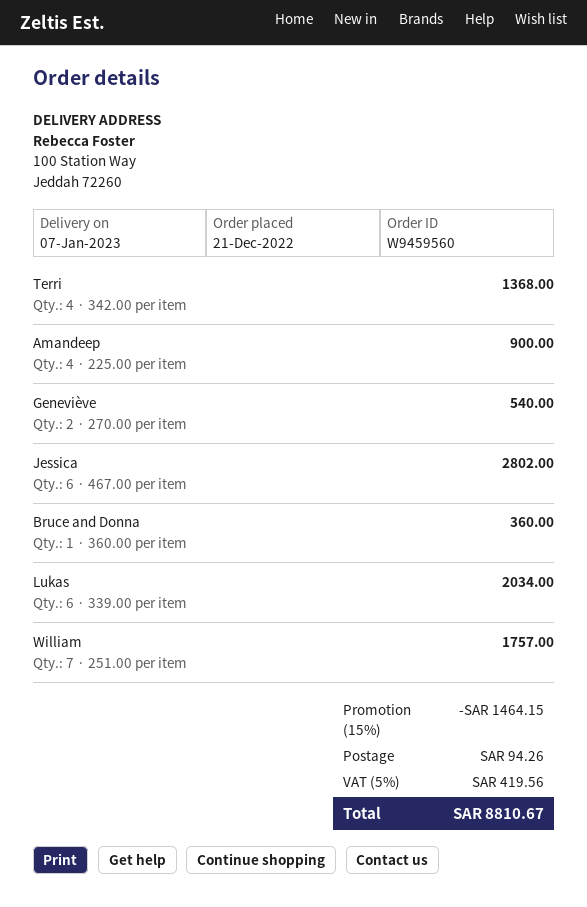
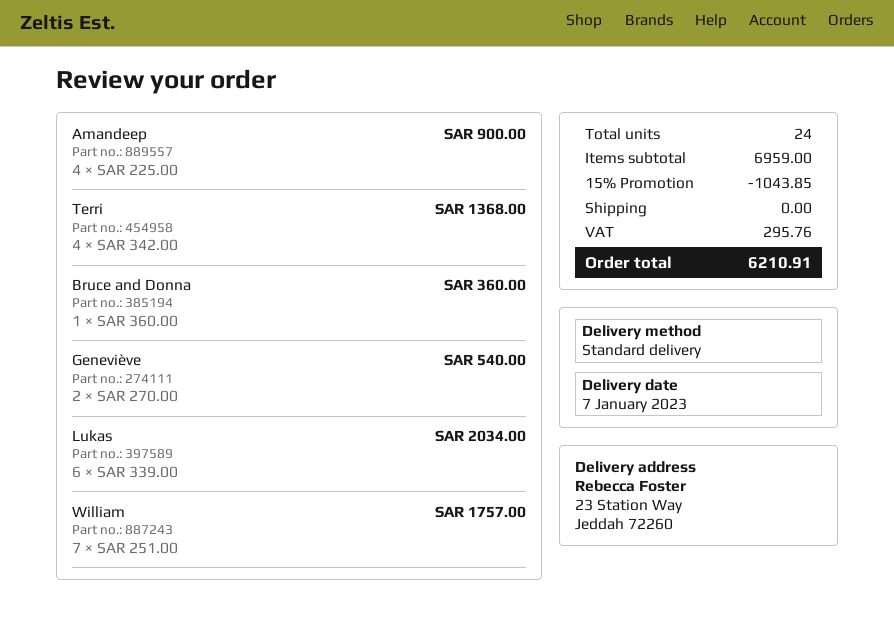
ship to: 100 Station Way, Jeddah 72260 -> 23 Station Way, Jeddah 72260
Jessica: 6 x 467.00 = 2802.00 -> none
discount: 15% = 1464.15 -> 15% = 1043.85
shipping: 94.26 -> 0.00
tax: 419.56 -> 295.76
total: 8810.67 -> 6210.91

